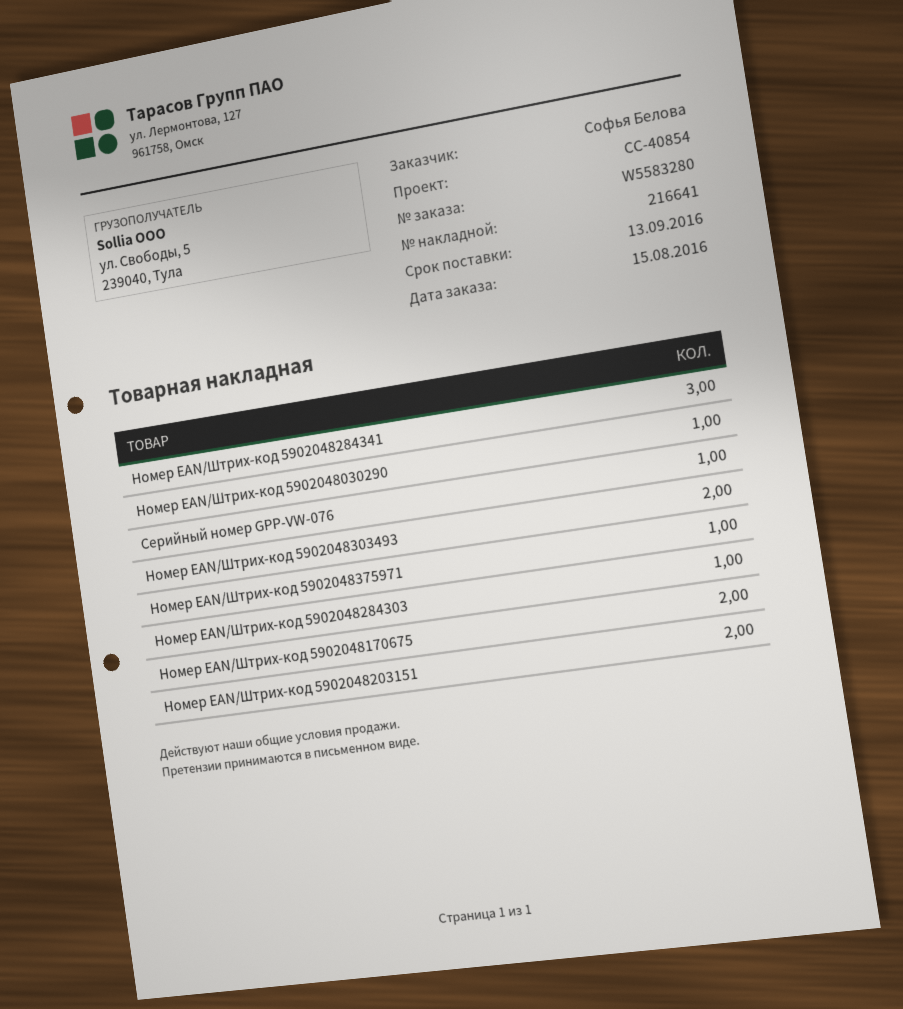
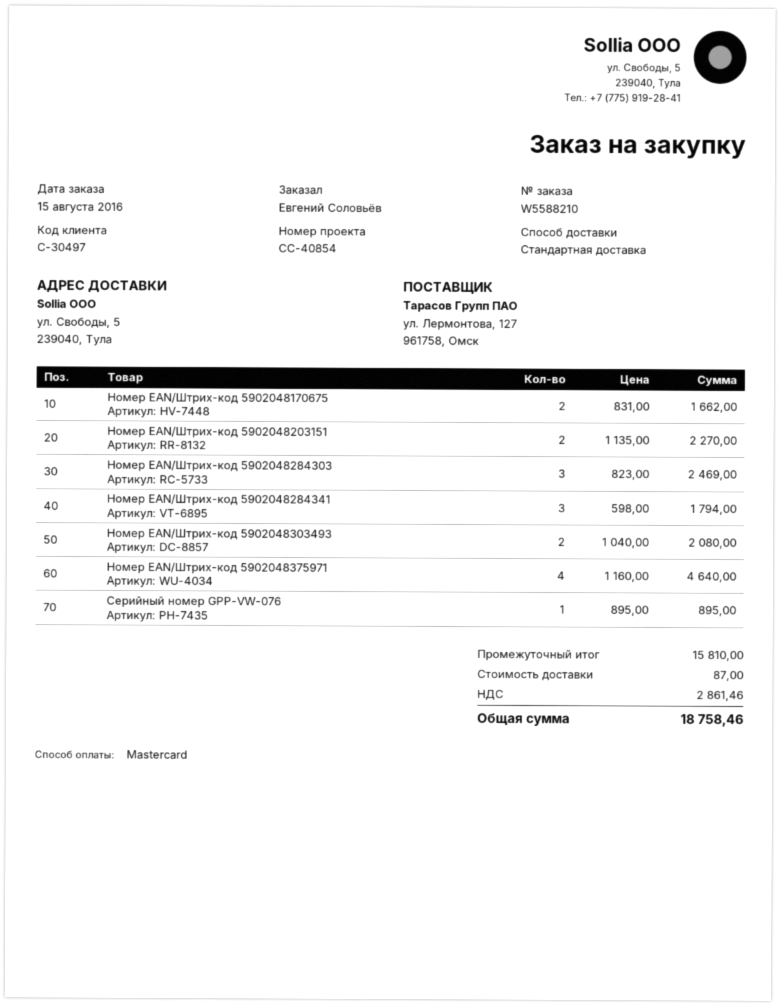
order number: W5583280 -> W5588210
ordered by: Софья Белова -> Евгений Соловьёв
Номер EAN/Штрих-код 5902048030290: 1 -> none
Номер EAN/Штрих-код 5902048375971: 1 -> 4
Номер EAN/Штрих-код 5902048284303: 1 -> 3

